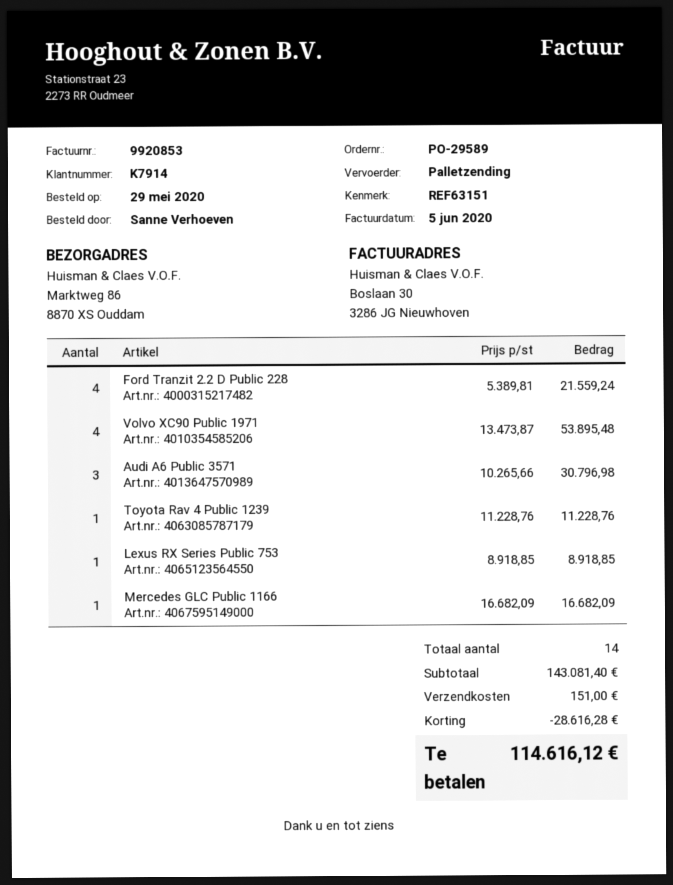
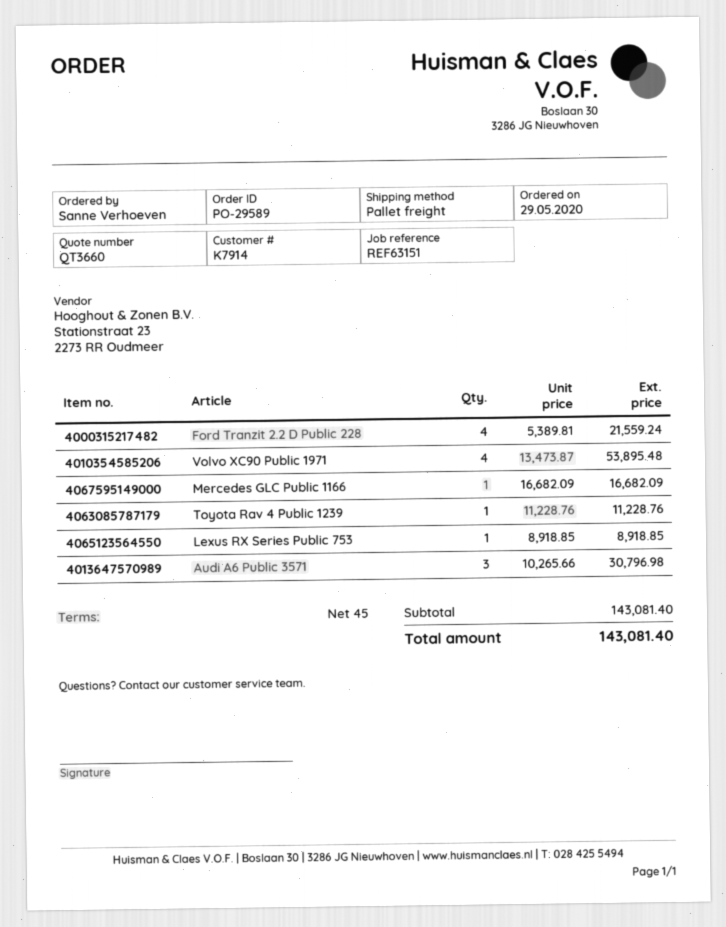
discount: 28616.28 -> none
shipping: 151.00 -> none
total: 114616.12 -> 143081.40

